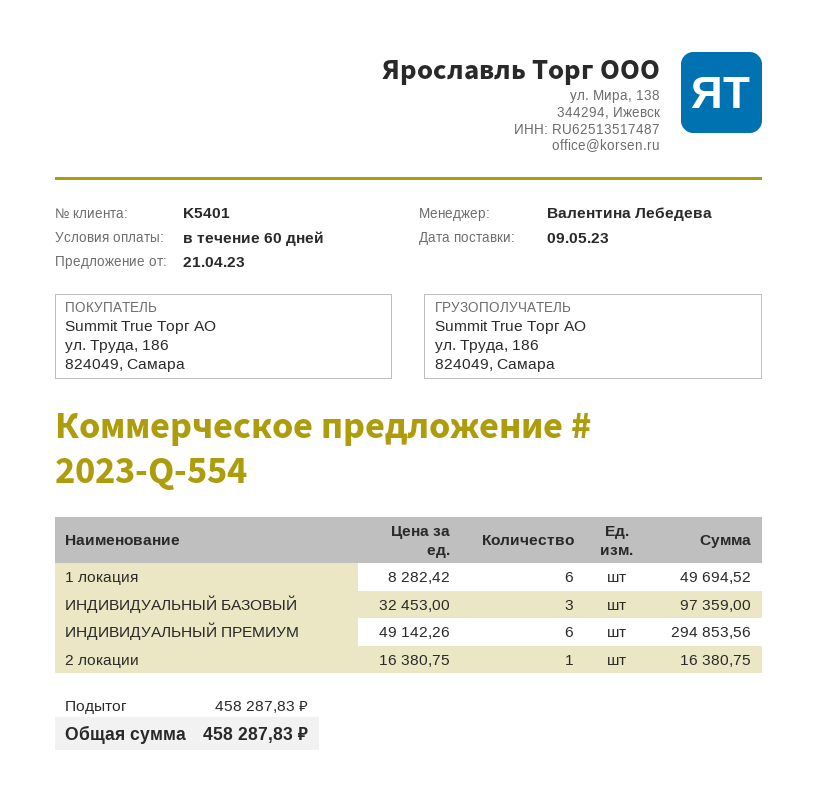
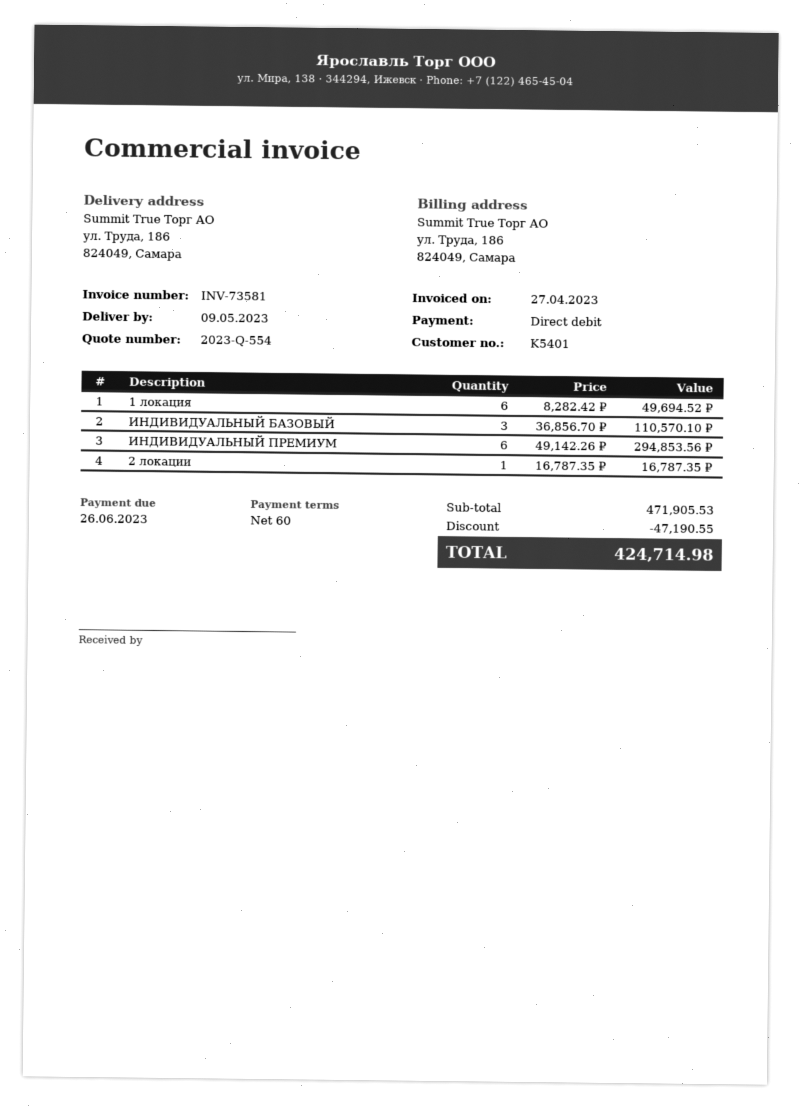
ИНДИВИДУАЛЬНЫЙ БАЗОВЫЙ: 3 x 32453.00 = 97359.00 -> 3 x 36856.70 = 110570.10
2 локации: 1 x 16380.75 = 16380.75 -> 1 x 16787.35 = 16787.35
subtotal: 458287.83 -> 471905.53
discount: none -> 47190.55
total: 458287.83 -> 424714.98

